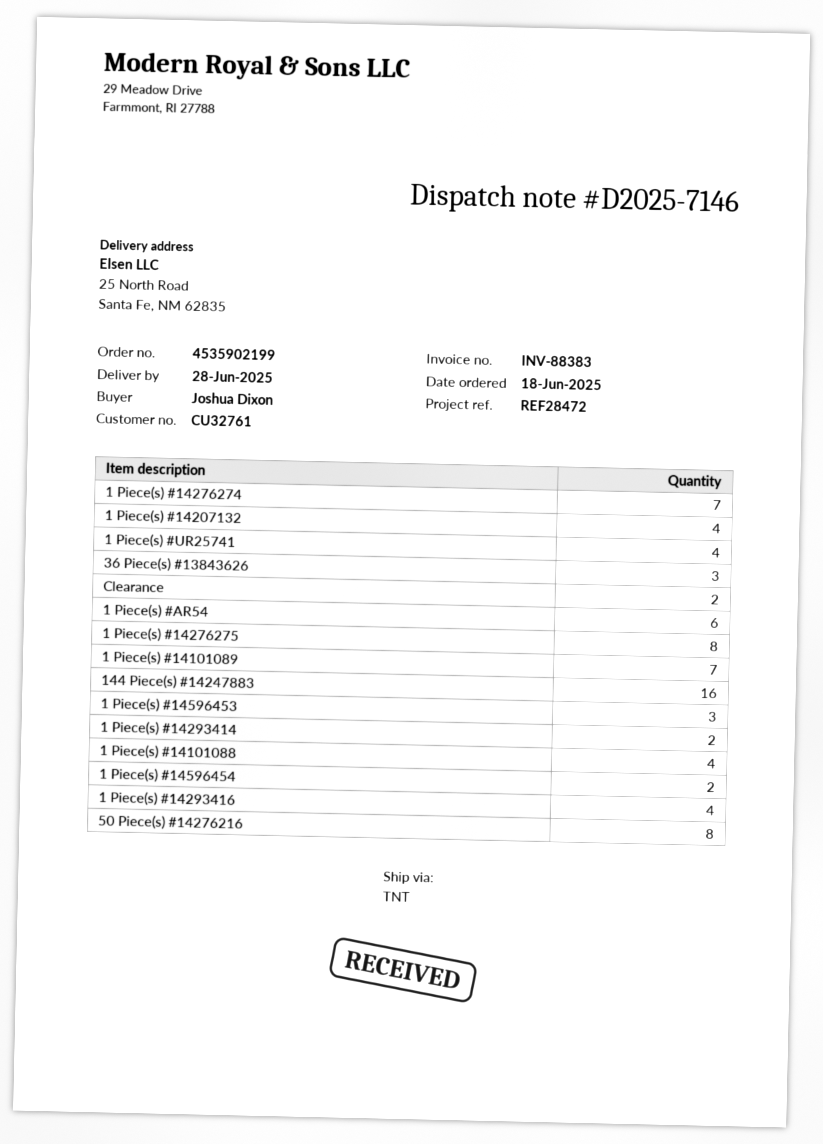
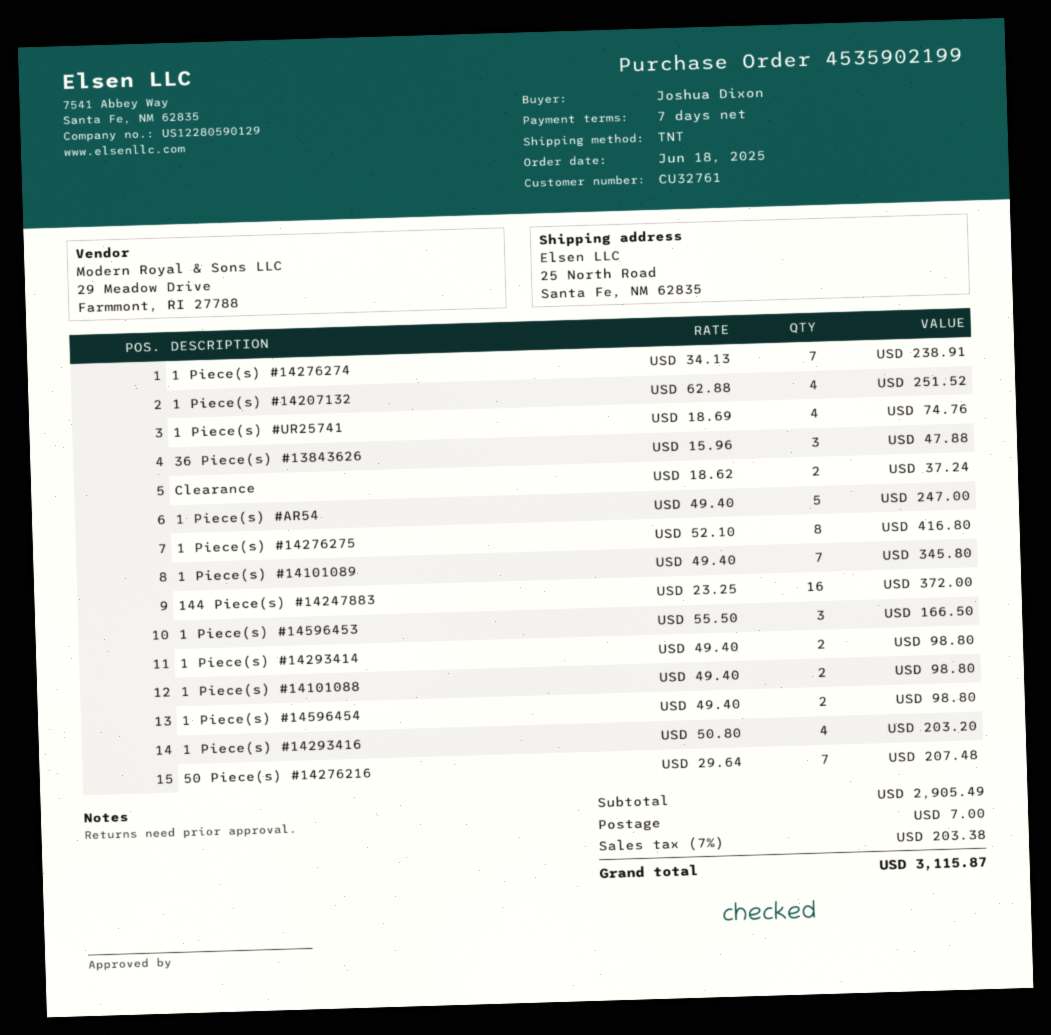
1 Piece(s) #AR54: 6 -> 5
1 Piece(s) #14101088: 4 -> 2
50 Piece(s) #14276216: 8 -> 7

